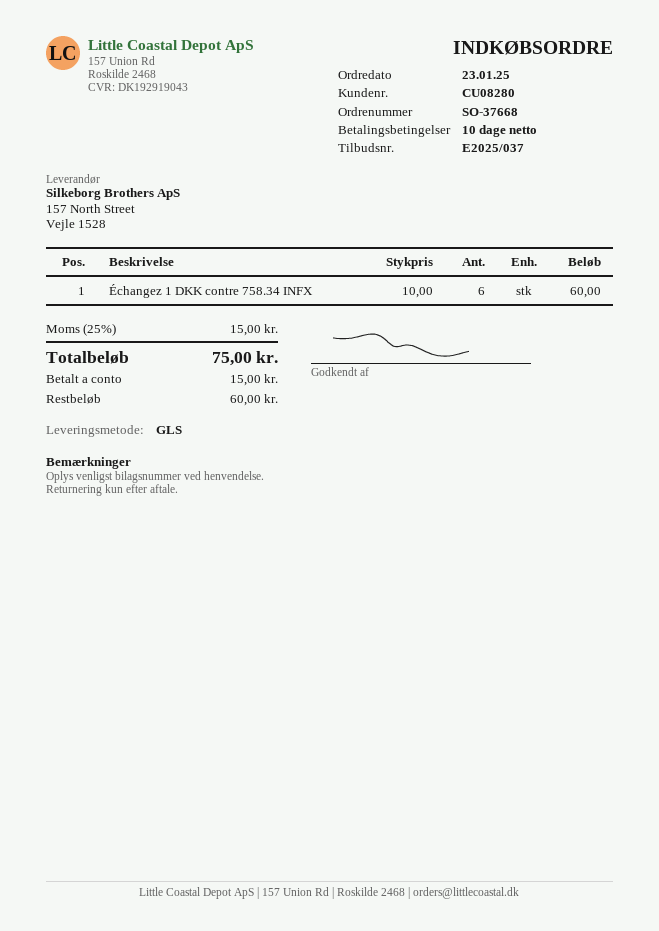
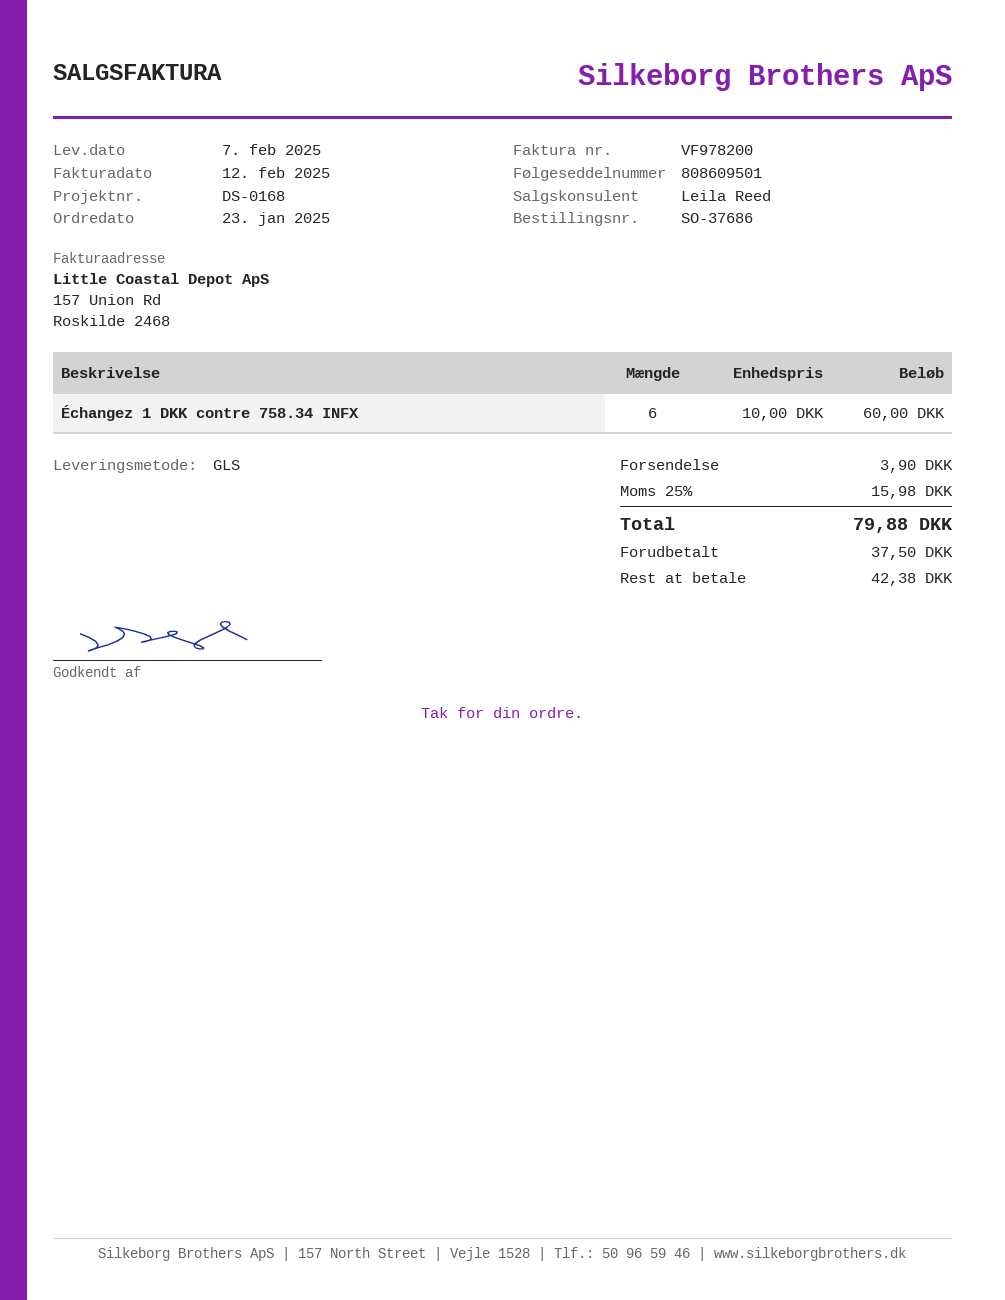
order number: SO-37668 -> SO-37686
shipping: none -> 3.90
tax: 25% = 15.00 -> 25% = 15.98
total: 75.00 -> 79.88
deposit: 15.00 -> 37.50
balance: 60.00 -> 42.38

